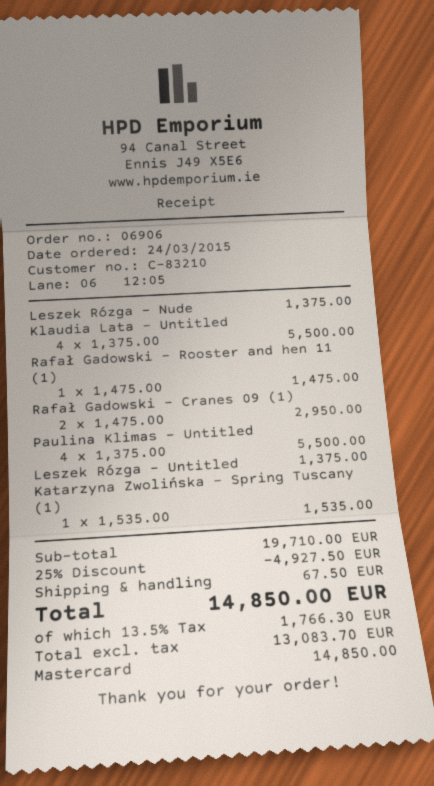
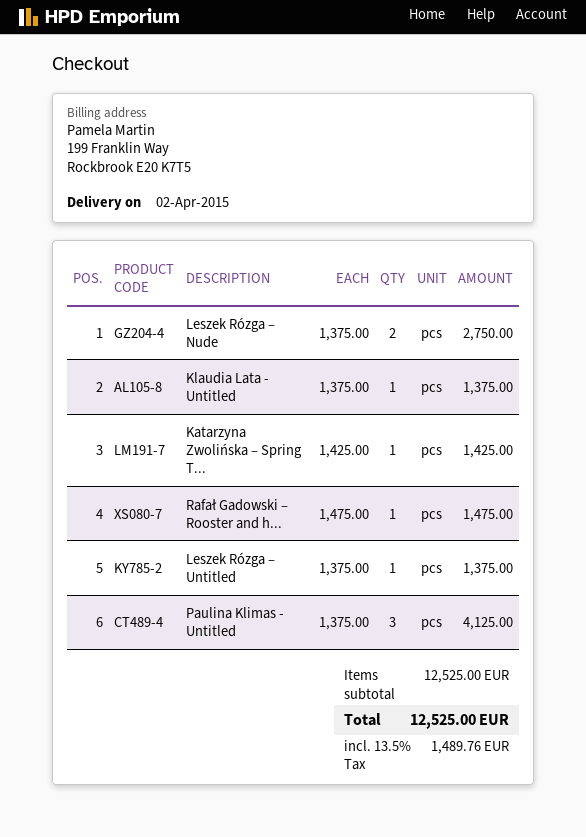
Leszek Rózga – Nude: 1 x 1375.00 = 1375.00 -> 2 x 1375.00 = 2750.00
Klaudia Lata - Untitled: 4 x 1375.00 = 5500.00 -> 1 x 1375.00 = 1375.00
Rafał Gadowski – Cranes 09 (1): 2 x 1475.00 = 2950.00 -> none
Paulina Klimas - Untitled: 4 x 1375.00 = 5500.00 -> 3 x 1375.00 = 4125.00
Katarzyna Zwolińska – Spring Tuscany (1): 1 x 1535.00 = 1535.00 -> 1 x 1425.00 = 1425.00
subtotal: 19710.00 -> 12525.00
discount: 25% = 4927.50 -> none
shipping: 67.50 -> none
tax: 13.5% = 1766.30 -> 13.5% = 1489.76
total: 14850.00 -> 12525.00

